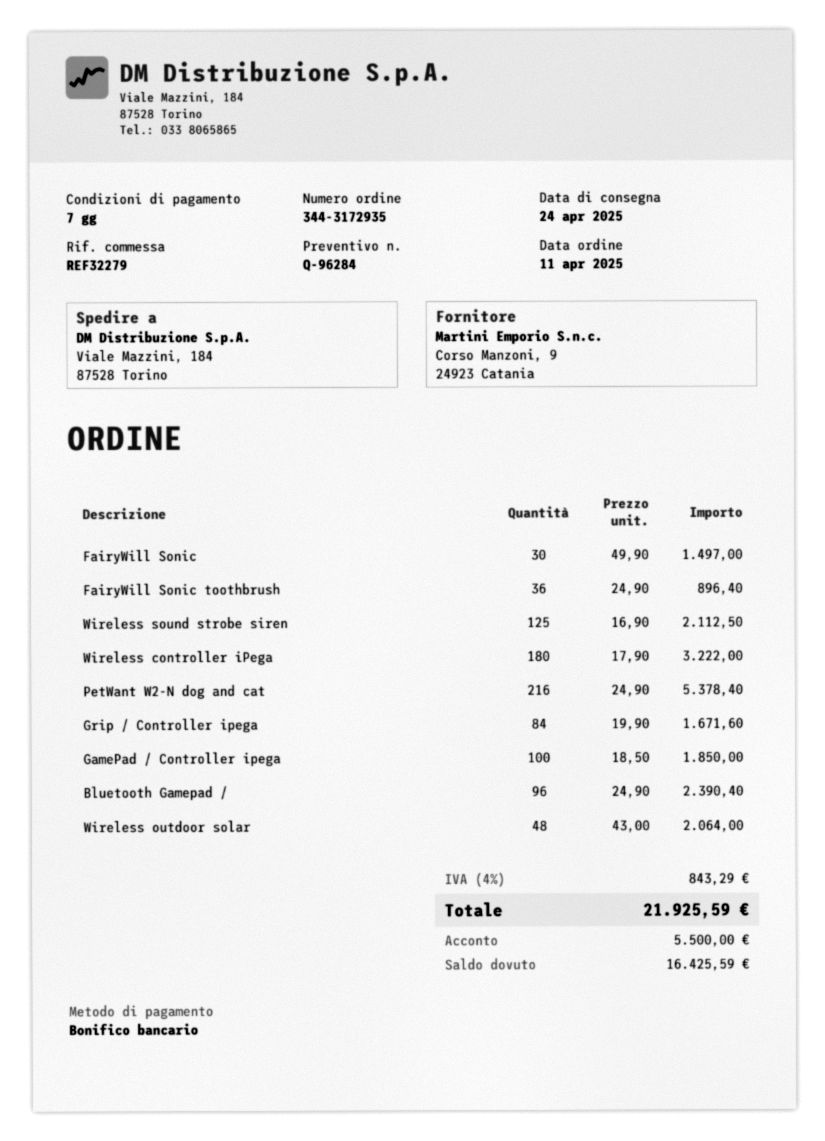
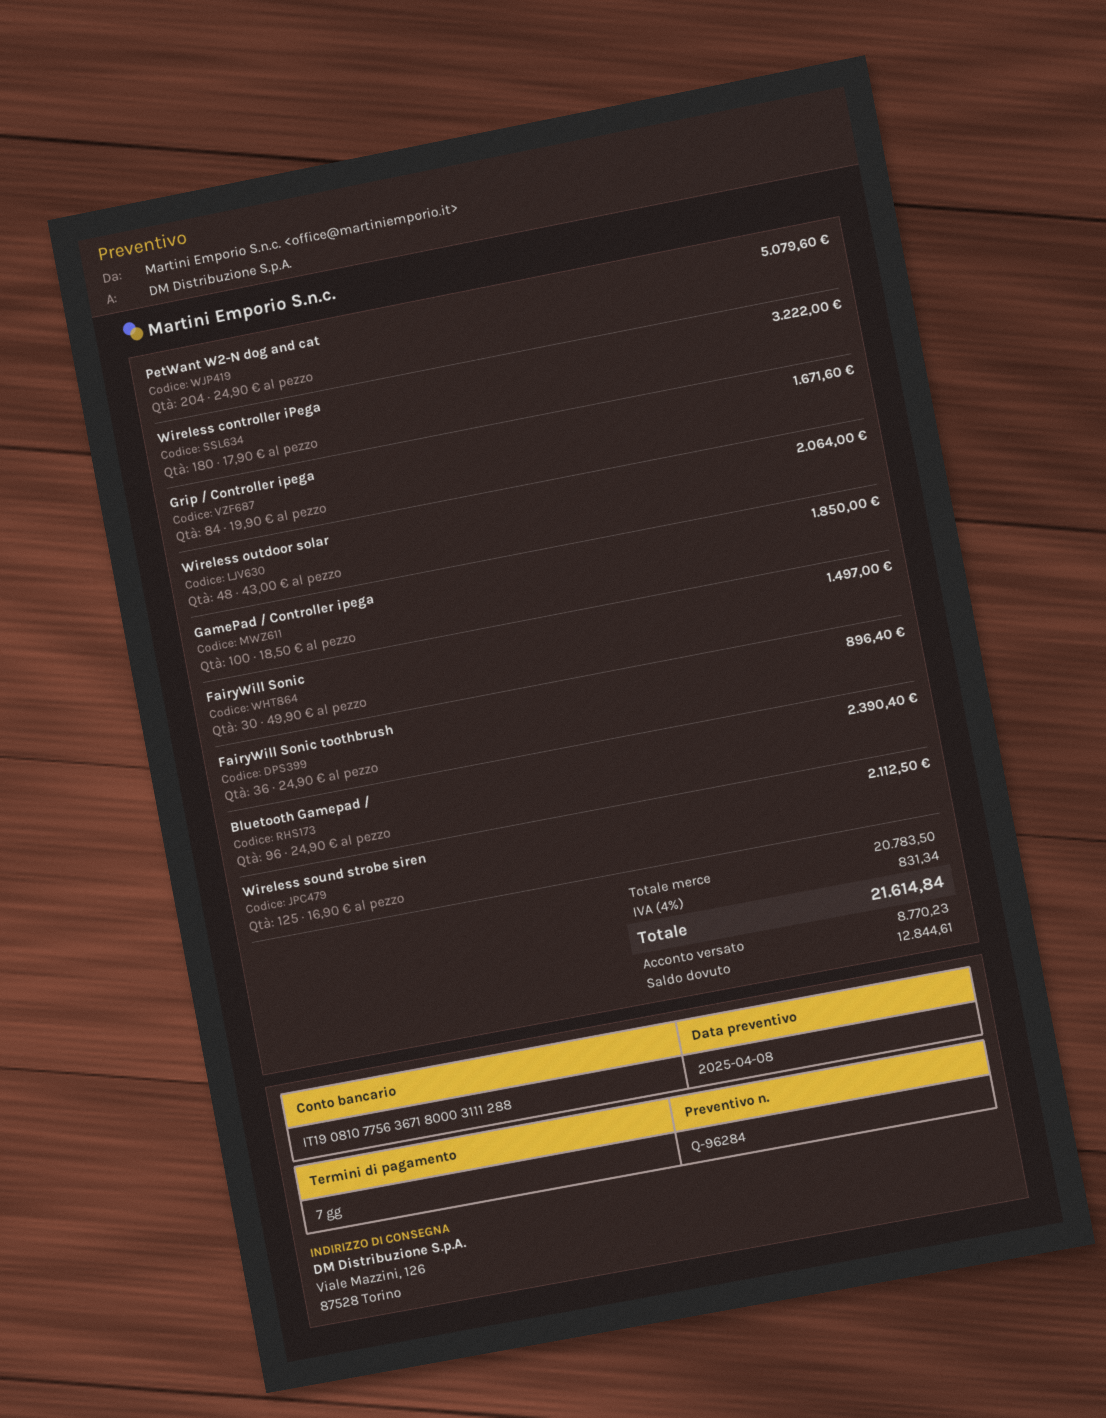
ship to: Viale Mazzini, 184, 87528 Torino -> Viale Mazzini, 126, 87528 Torino
PetWant W2-N dog and cat: 216 x 24.90 = 5378.40 -> 204 x 24.90 = 5079.60
tax: 4% = 843.29 -> 4% = 831.34
total: 21925.59 -> 21614.84
deposit: 5500.00 -> 8770.23
balance: 16425.59 -> 12844.61

